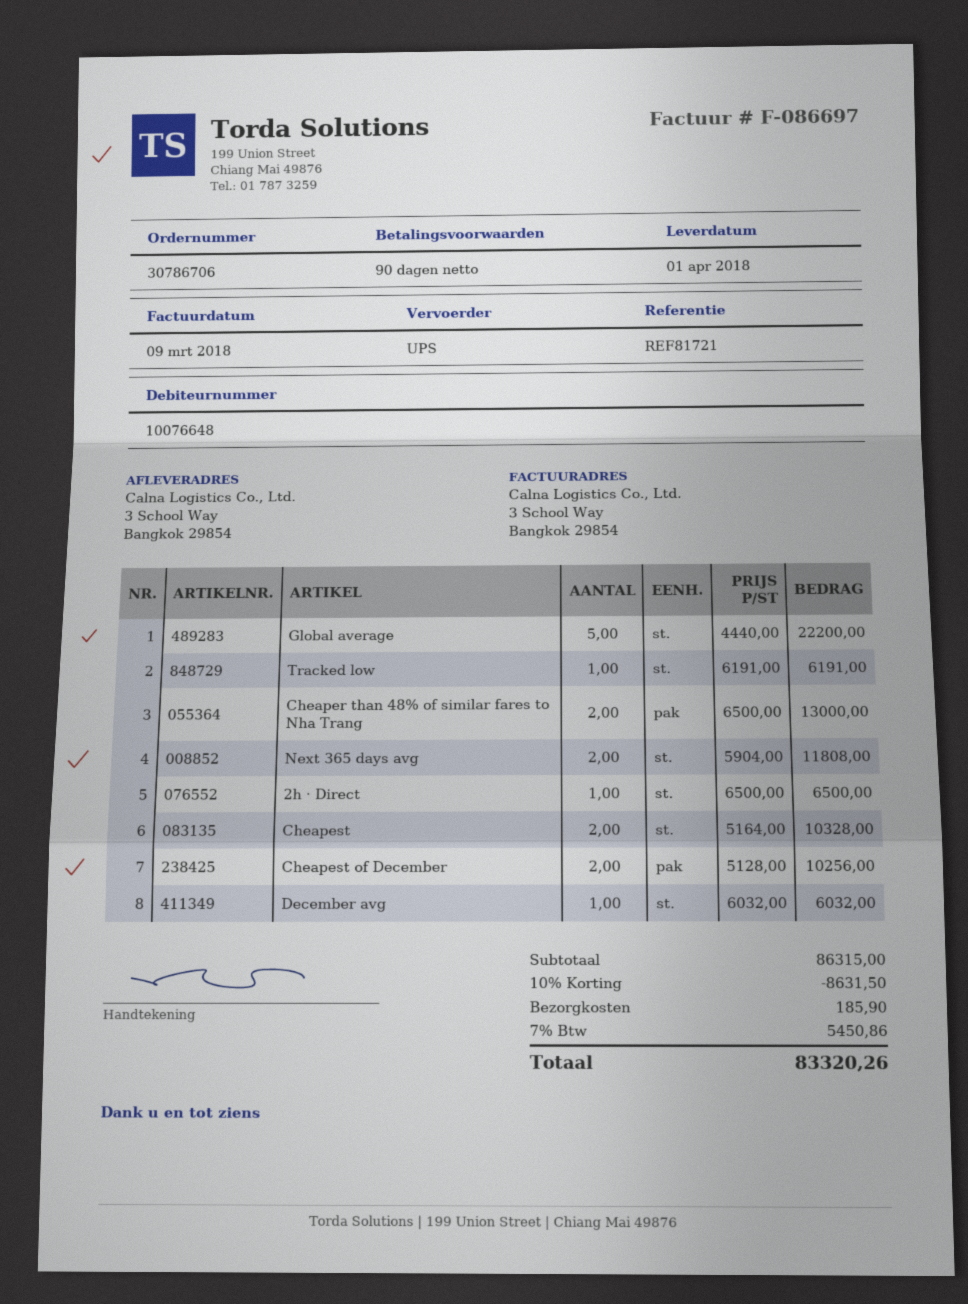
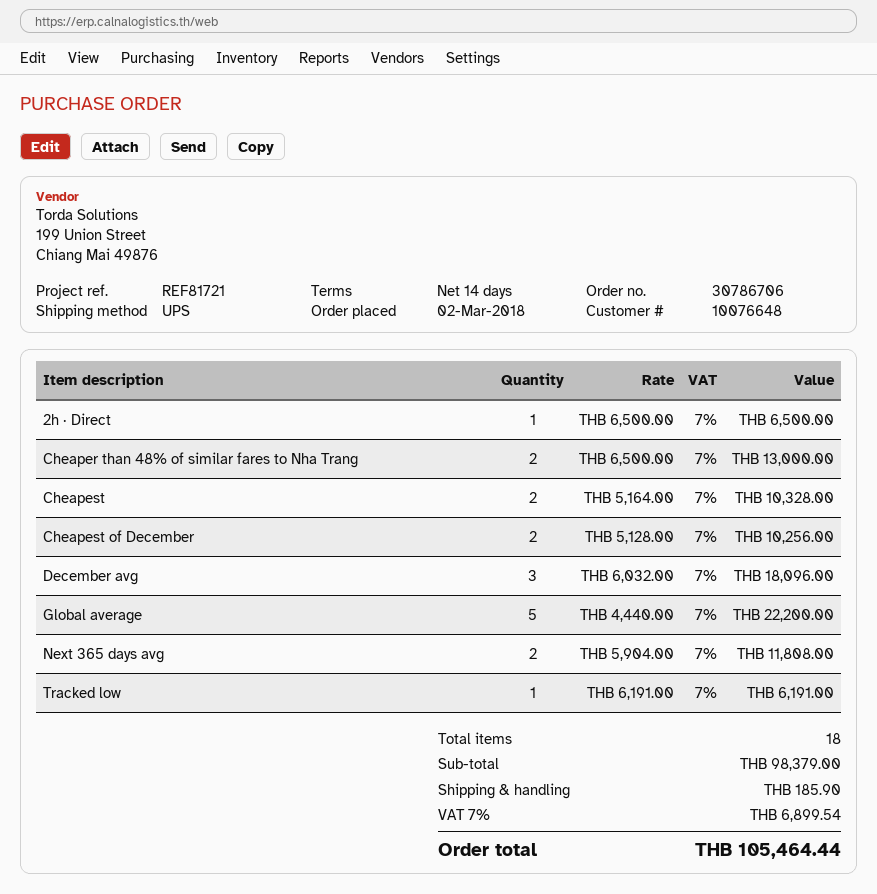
payment terms: 90 days -> 14 days
December avg: 1 x 6032.00 = 6032.00 -> 3 x 6032.00 = 18096.00
subtotal: 86315.00 -> 98379.00
discount: 10% = 8631.50 -> none
tax: 7% = 5450.86 -> 7% = 6899.54
total: 83320.26 -> 105464.44

